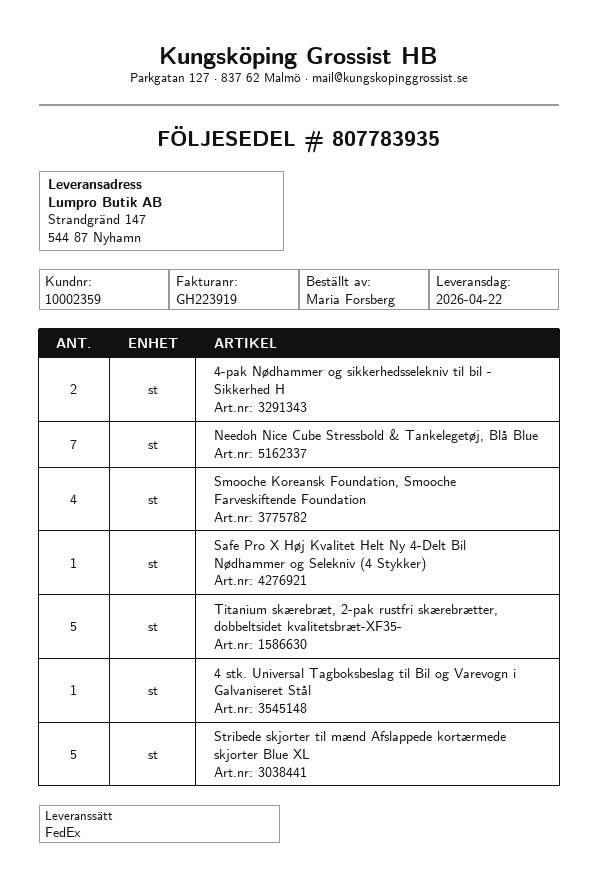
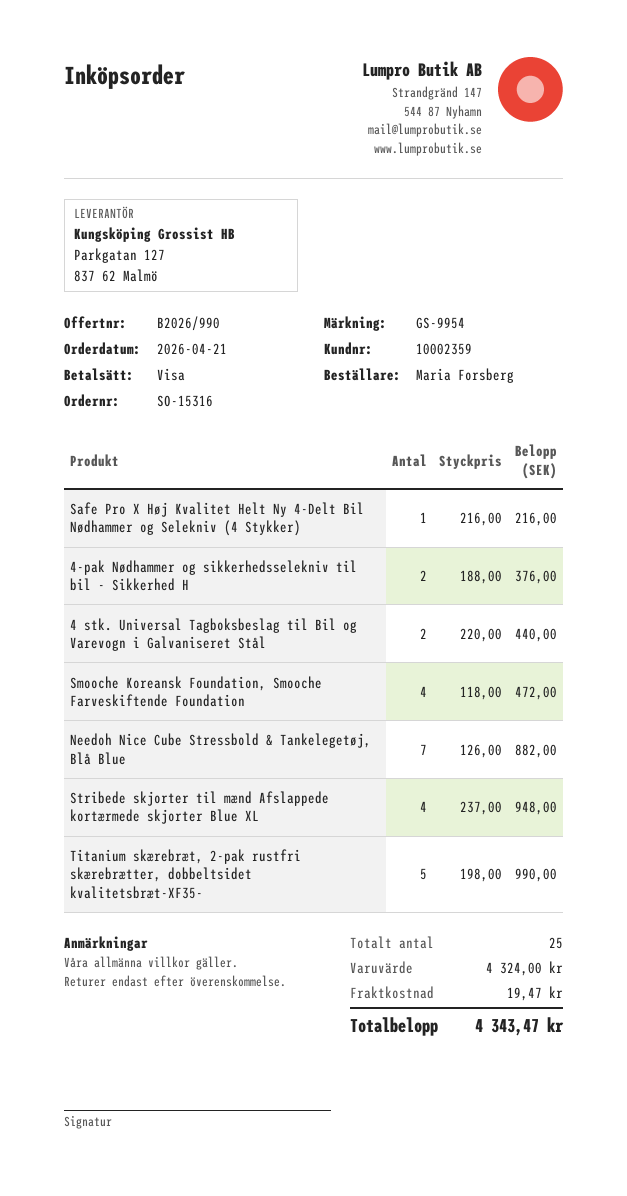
4 stk. Universal Tagboksbeslag til Bil og Varevogn i Galvaniseret Stål: 1 -> 2
Stribede skjorter til mænd Afslappede kortærmede skjorter Blue XL: 5 -> 4

